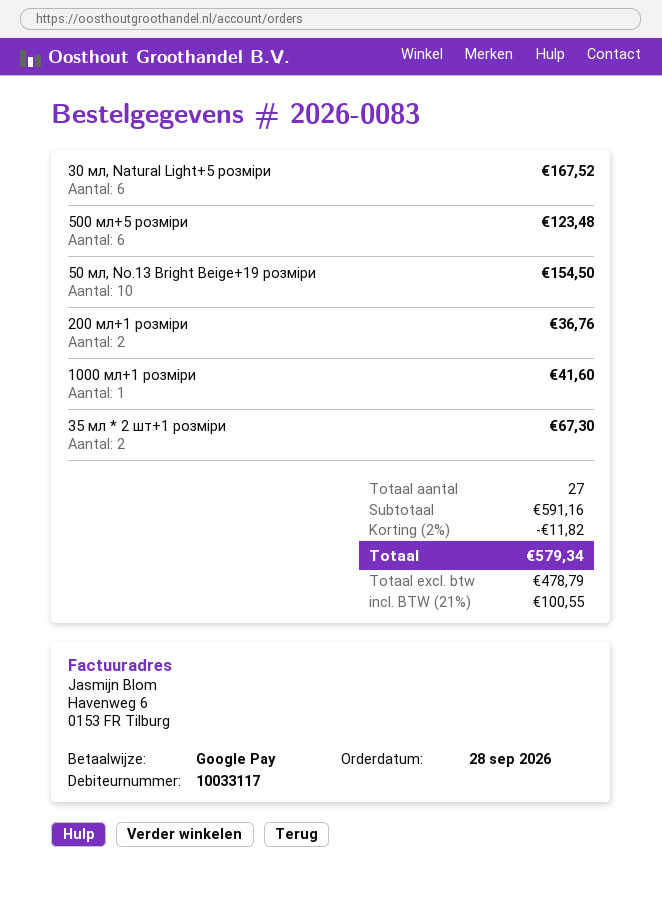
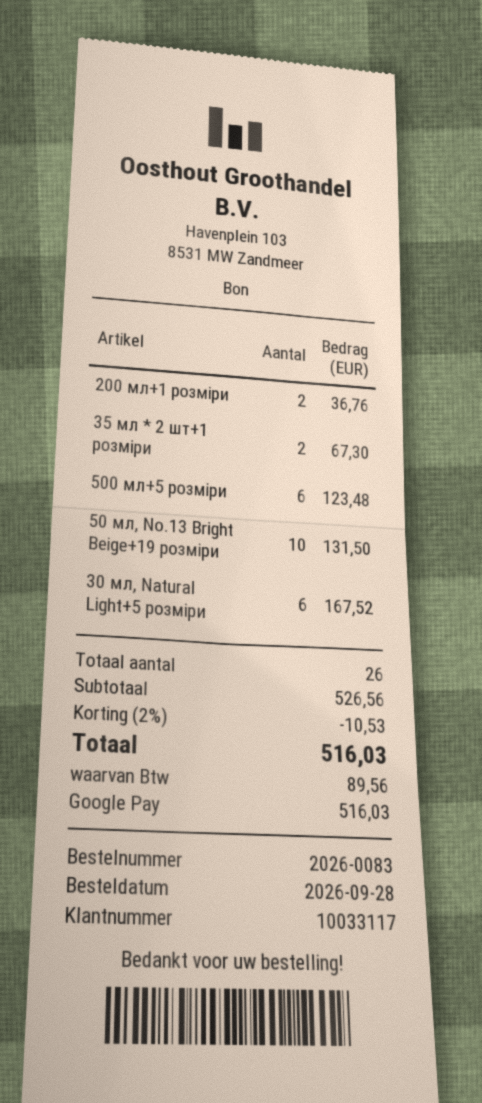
50 мл, No.13 Bright Beige+19 розміри: 10 for 154.50 -> 10 for 131.50
1000 мл+1 розміри: 1 for 41.60 -> none
total quantity: 27 -> 26
subtotal: 591.16 -> 526.56
discount: 2% = 11.82 -> 2% = 10.53
tax: 100.55 -> 89.56
total: 579.34 -> 516.03

